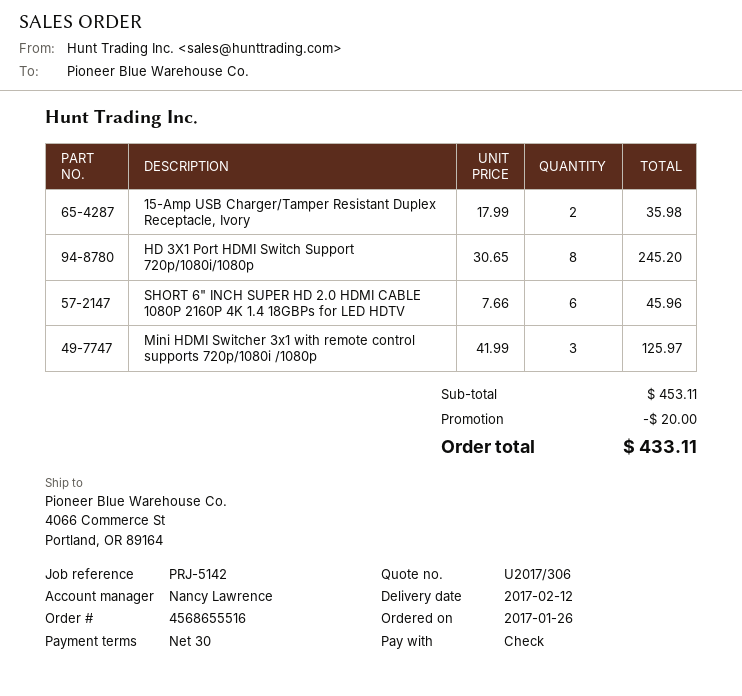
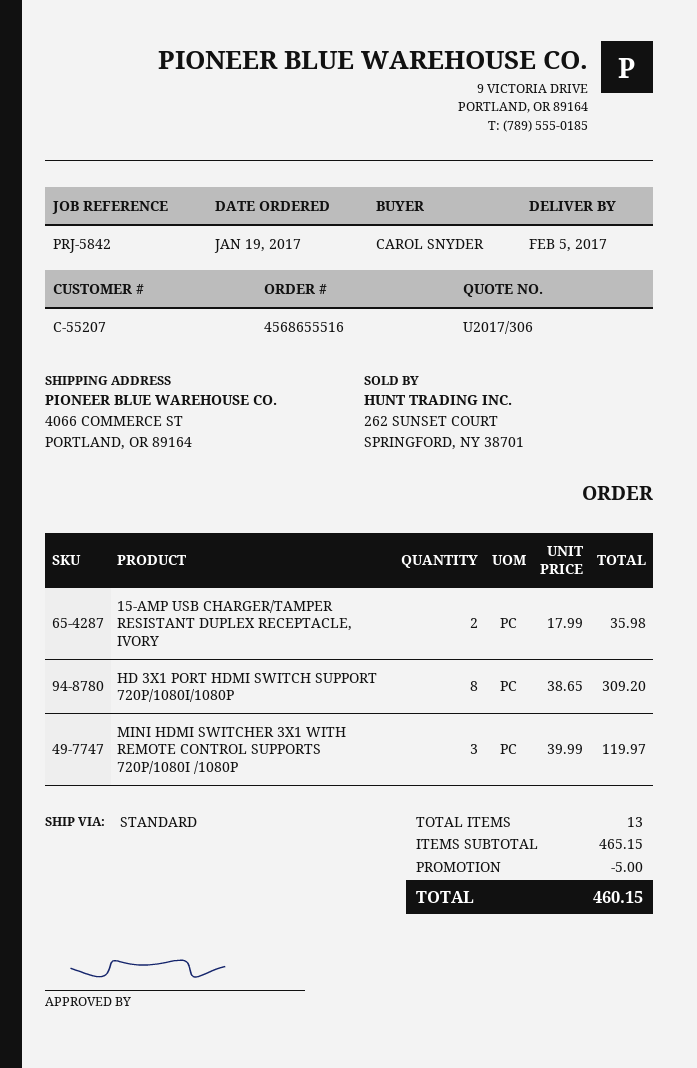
order date: 2017-01-26 -> 2017-01-19
delivery date: 2017-02-12 -> 2017-02-05
reference: PRJ-5142 -> PRJ-5842
HD 3X1 Port HDMI Switch Support 720p/1080i/1080p: 8 x 30.65 = 245.20 -> 8 x 38.65 = 309.20
SHORT 6" INCH SUPER HD 2.0 HDMI CABLE 1080P 2160P 4K 1.4 18GBPs for LED HDTV: 6 x 7.66 = 45.96 -> none
Mini HDMI Switcher 3x1 with remote control supports 720p/1080i /1080p: 3 x 41.99 = 125.97 -> 3 x 39.99 = 119.97
subtotal: 453.11 -> 465.15
discount: 20.00 -> 5.00
total: 433.11 -> 460.15

